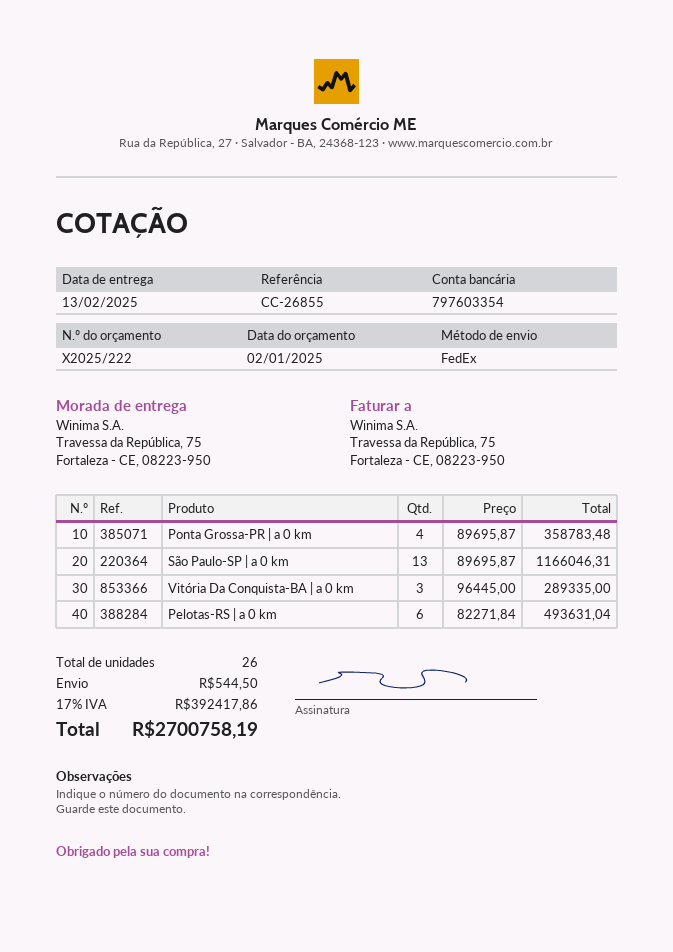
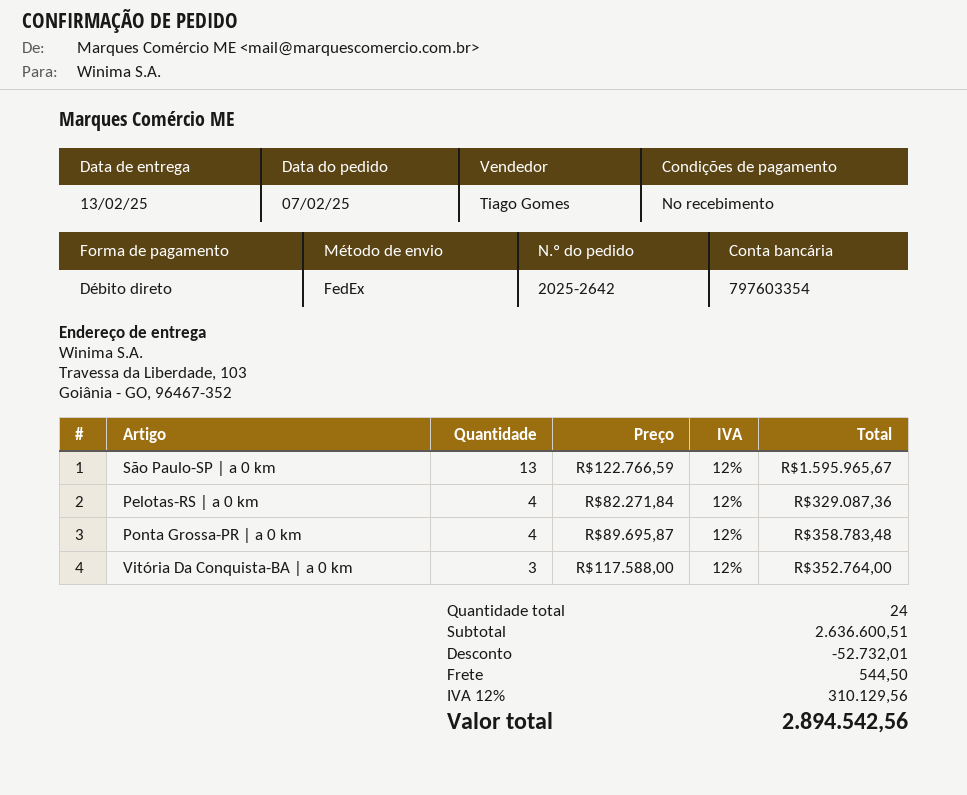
ship to: Travessa da República, 75, Fortaleza - CE, 08223-950 -> Travessa da Liberdade, 103, Goiânia - GO, 96467-352
São Paulo-SP | a 0 km: 13 x 89695.87 = 1166046.31 -> 13 x 122766.59 = 1595965.67
Vitória Da Conquista-BA | a 0 km: 3 x 96445.00 = 289335.00 -> 3 x 117588.00 = 352764.00
Pelotas-RS | a 0 km: 6 x 82271.84 = 493631.04 -> 4 x 82271.84 = 329087.36
total quantity: 26 -> 24
discount: none -> 52732.01
tax: 17% = 392417.86 -> 12% = 310129.56
total: 2700758.19 -> 2894542.56

